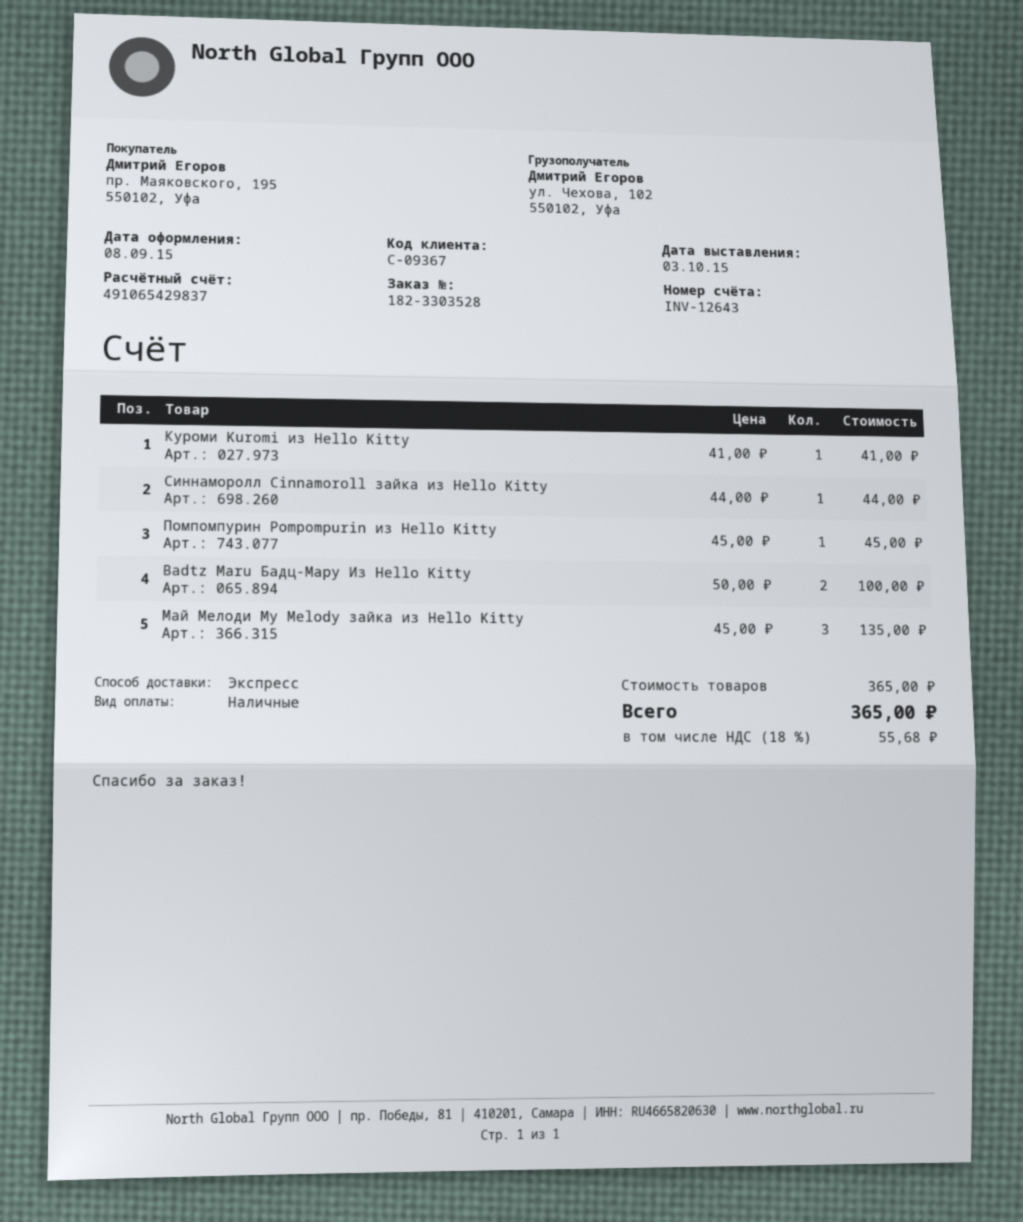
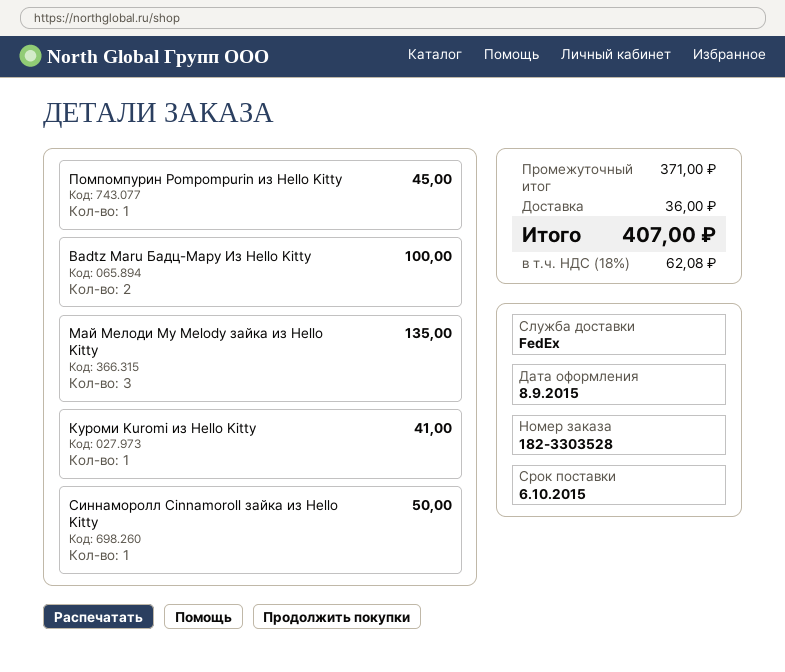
shipping method: express -> FedEx
Синнаморолл Cinnamoroll зайка из Hello Kitty: 1 for 44.00 -> 1 for 50.00
subtotal: 365.00 -> 371.00
shipping: none -> 36.00
tax: 18% = 55.68 -> 18% = 62.08
total: 365.00 -> 407.00

